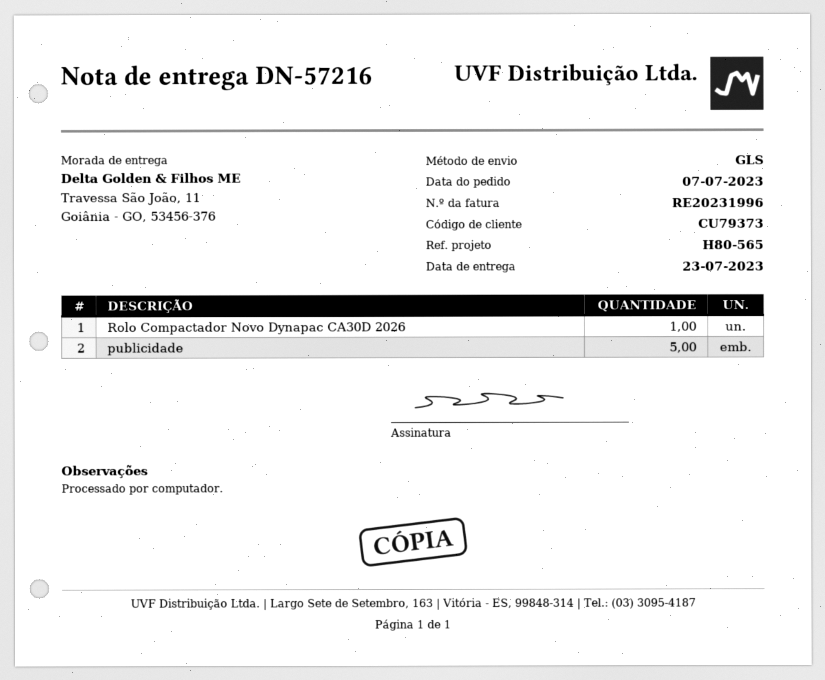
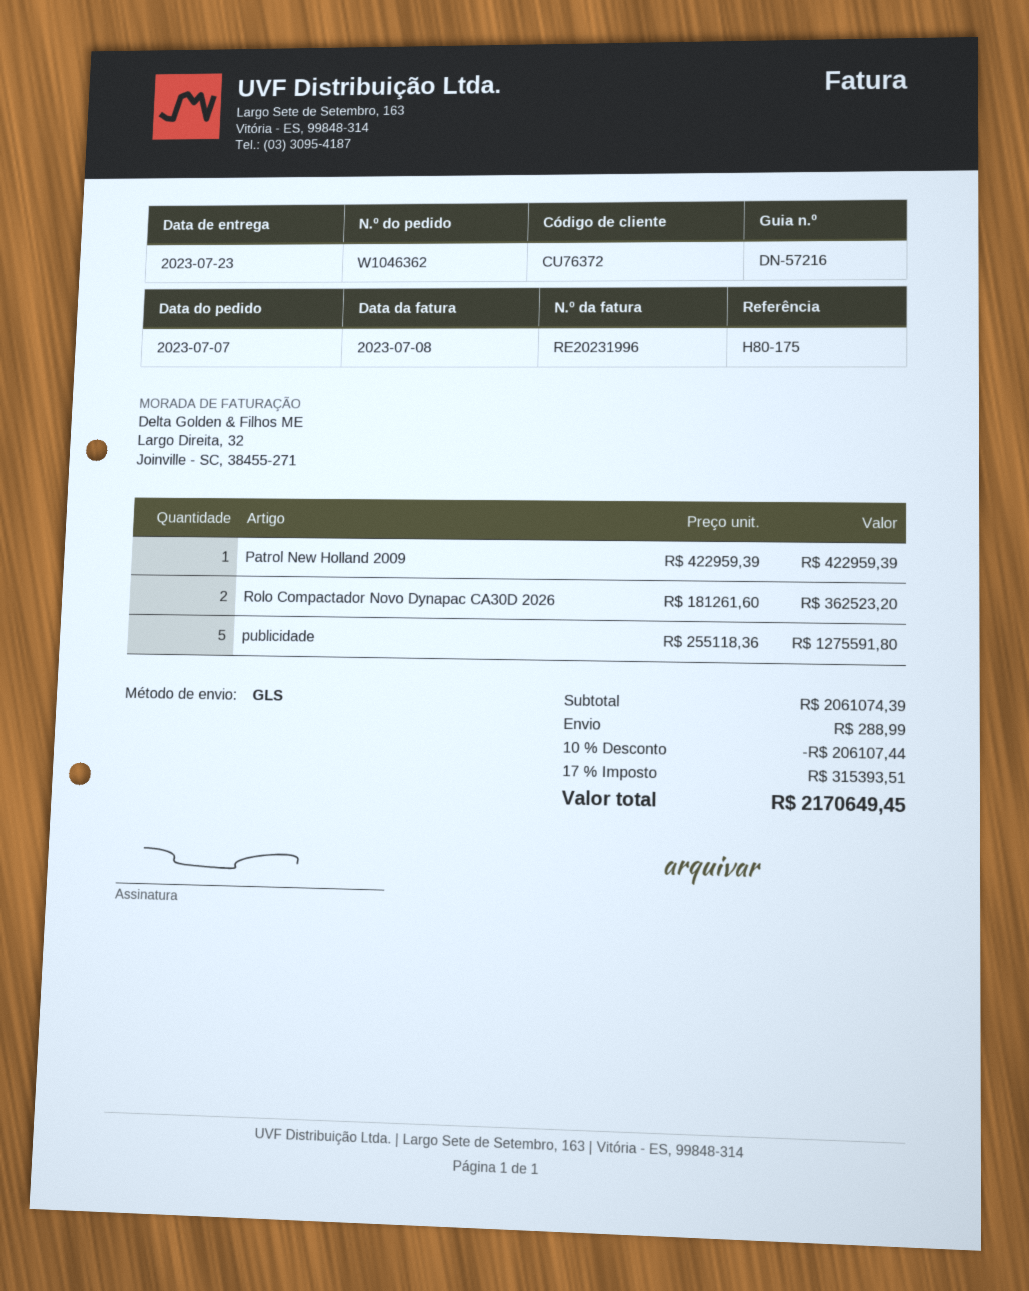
customer number: CU79373 -> CU76372
reference: H80-565 -> H80-175
Rolo Compactador Novo Dynapac CA30D 2026: 1 -> 2
Patrol New Holland 2009: none -> 1

